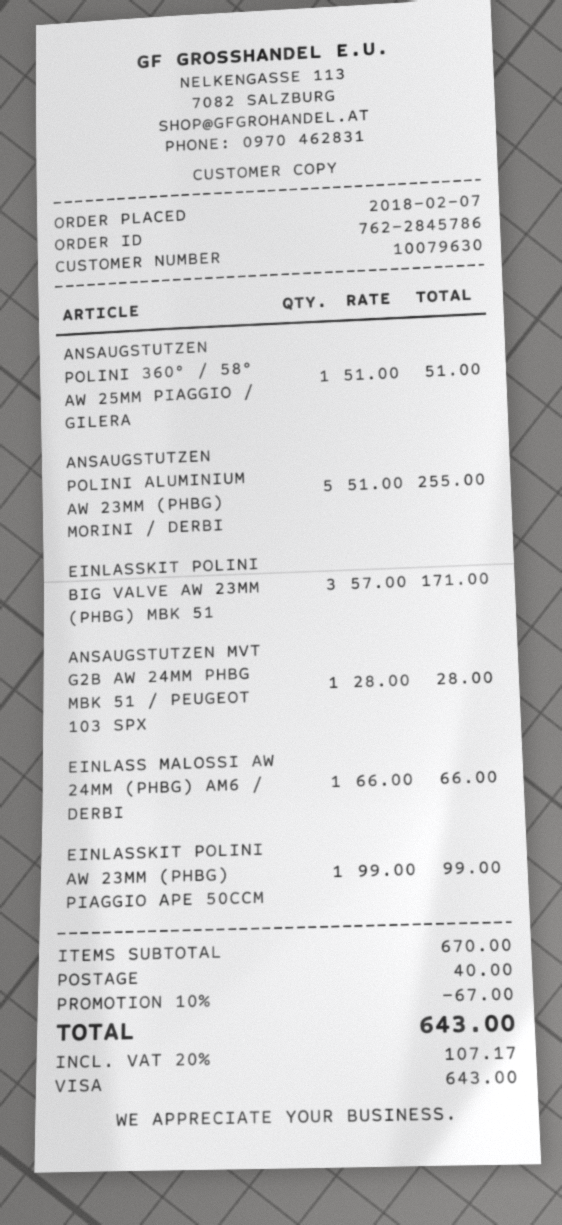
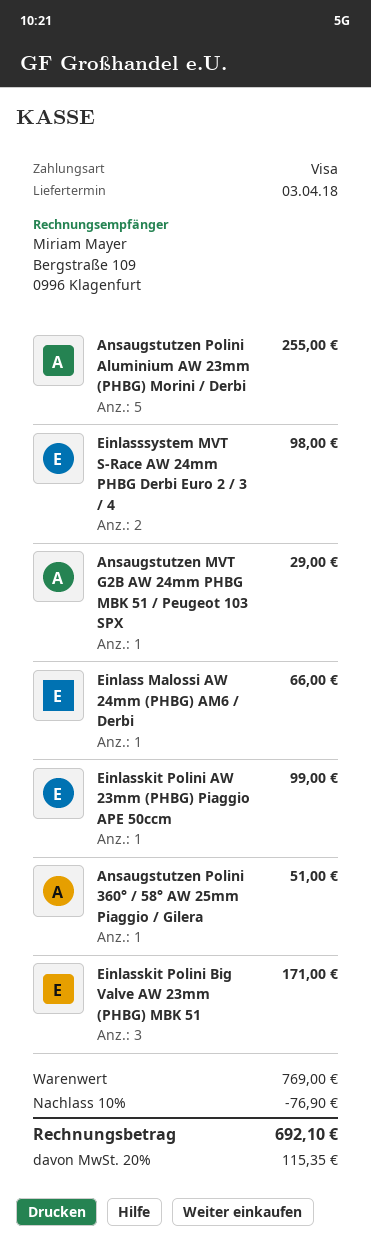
ANSAUGSTUTZEN MVT G2B AW 24MM PHBG MBK 51 / PEUGEOT 103 SPX: 1 for 28.00 -> 1 for 29.00
Einlasssystem MVT S-Race AW 24mm PHBG Derbi Euro 2 / 3 / 4: none -> 2 for 98.00
subtotal: 670.00 -> 769.00
discount: 10% = 67.00 -> 10% = 76.90
shipping: 40.00 -> none
tax: 20% = 107.17 -> 20% = 115.35
total: 643.00 -> 692.10

